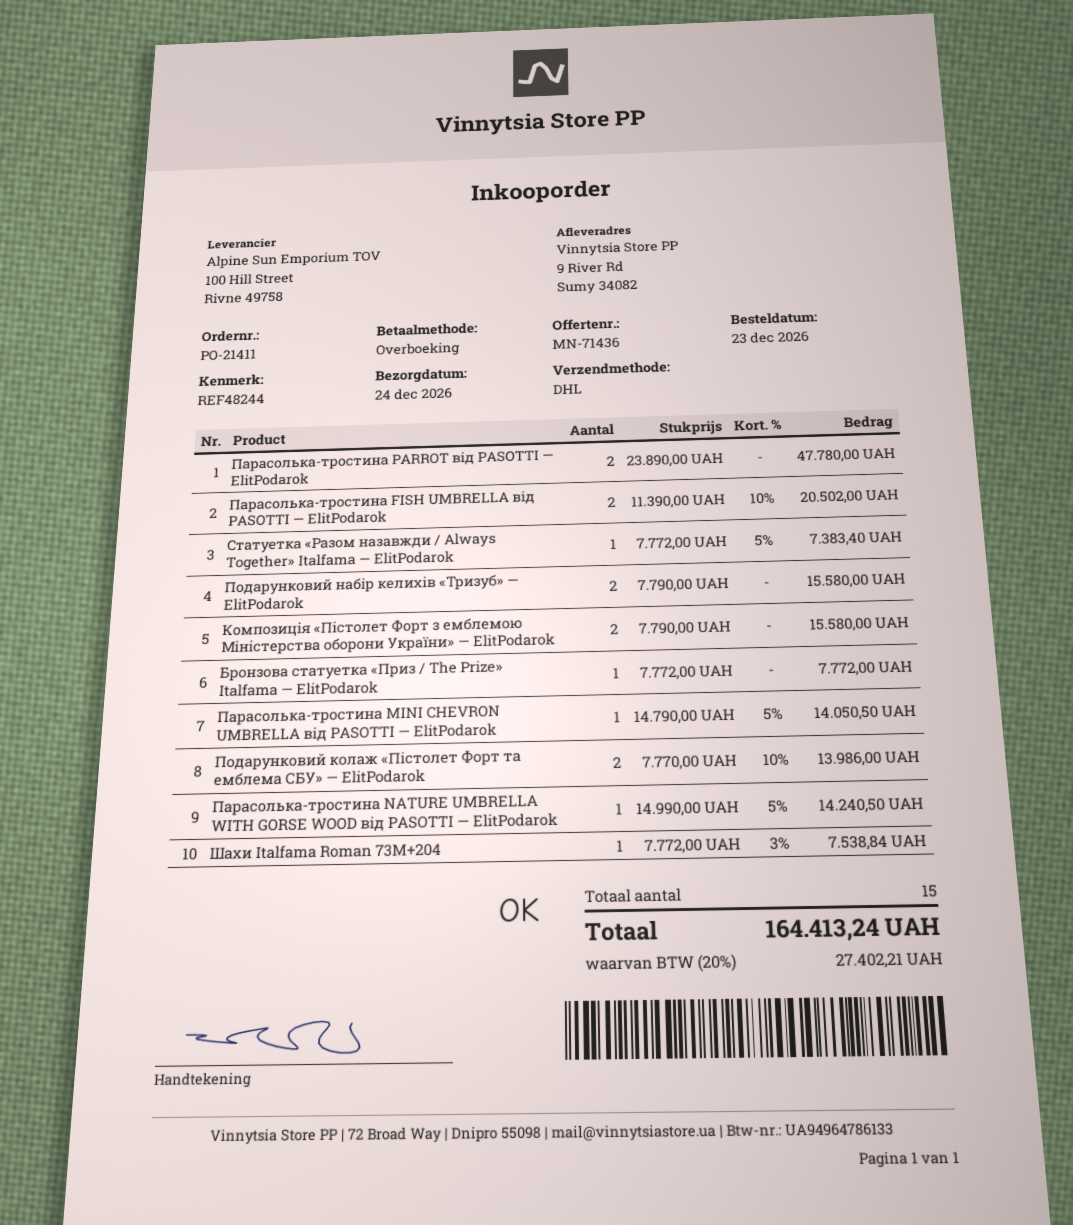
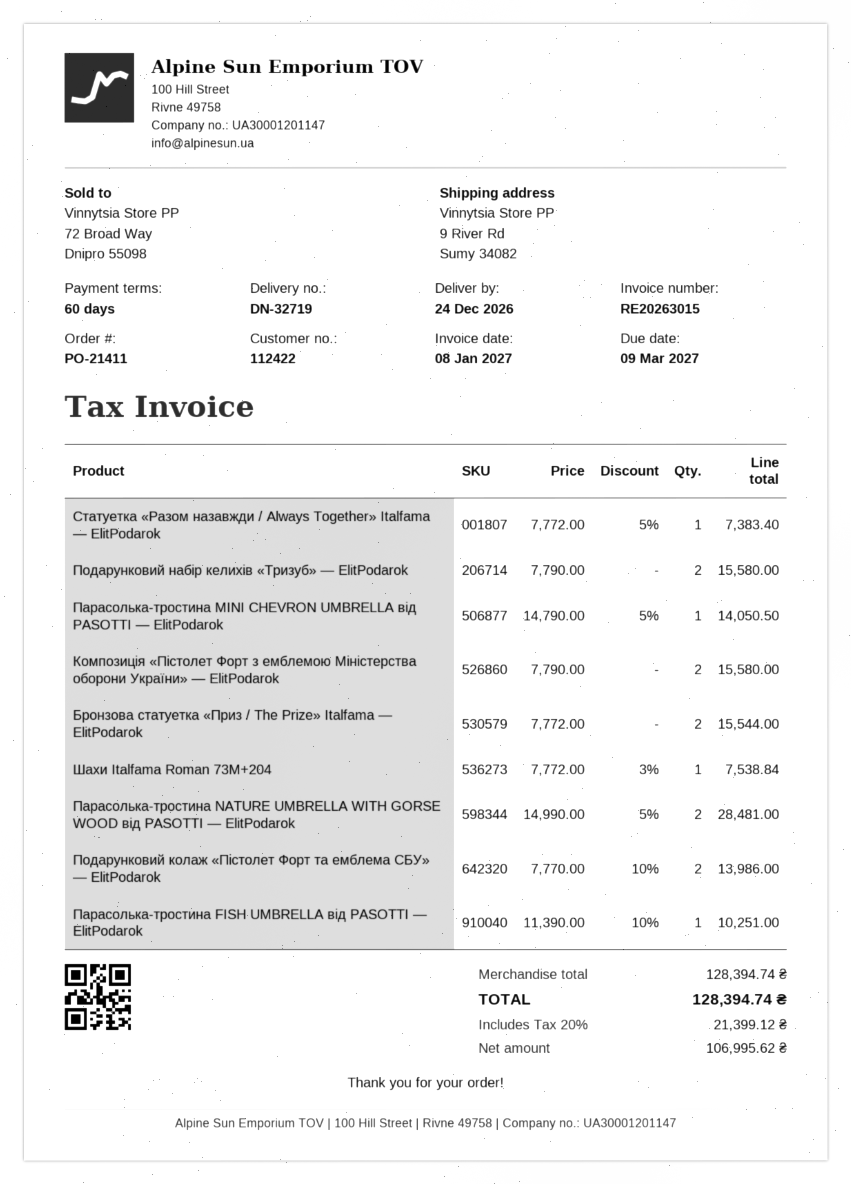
Парасолька-тростина PARROT від PASOTTI — ElitPodarok: 2 x 23890.00 = 47780.00 -> none
Парасолька-тростина FISH UMBRELLA від PASOTTI — ElitPodarok: 2 x 11390.00 - 10% = 20502.00 -> 1 x 11390.00 - 10% = 10251.00
Бронзова статуетка «Приз / The Prize» Italfama — ElitPodarok: 1 x 7772.00 = 7772.00 -> 2 x 7772.00 = 15544.00
Парасолька-тростина NATURE UMBRELLA WITH GORSE WOOD від PASOTTI — ElitPodarok: 1 x 14990.00 - 5% = 14240.50 -> 2 x 14990.00 - 5% = 28481.00
tax: 20% = 27402.21 -> 20% = 21399.12
total: 164413.24 -> 128394.74

